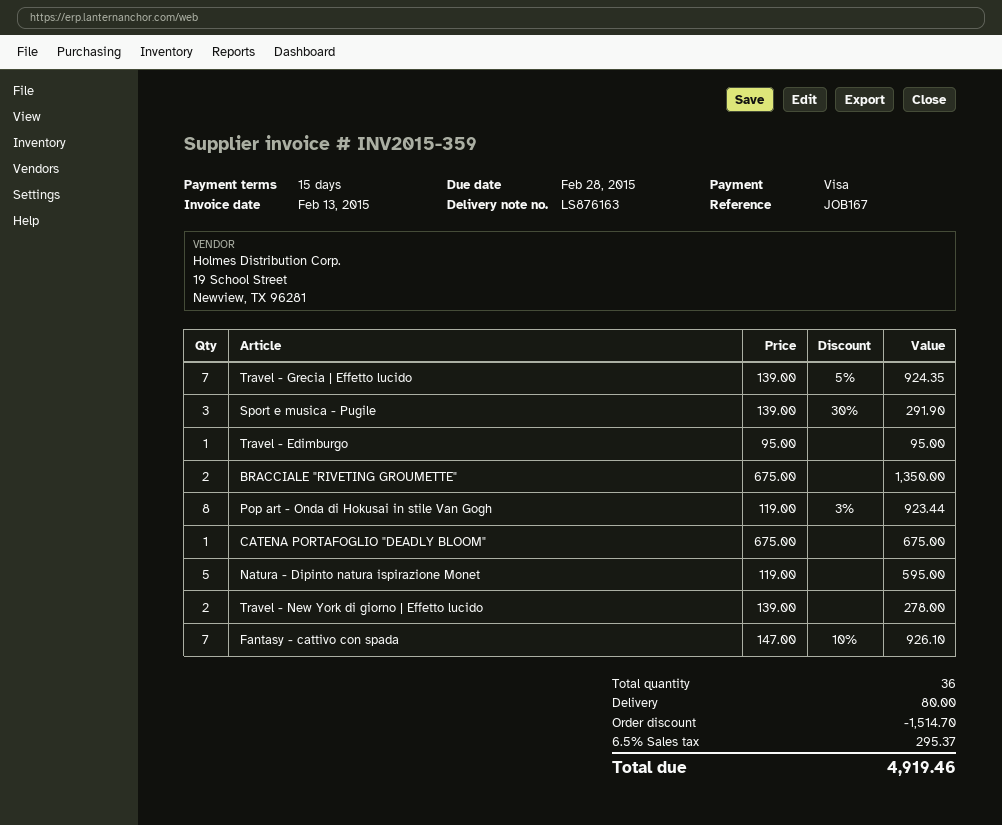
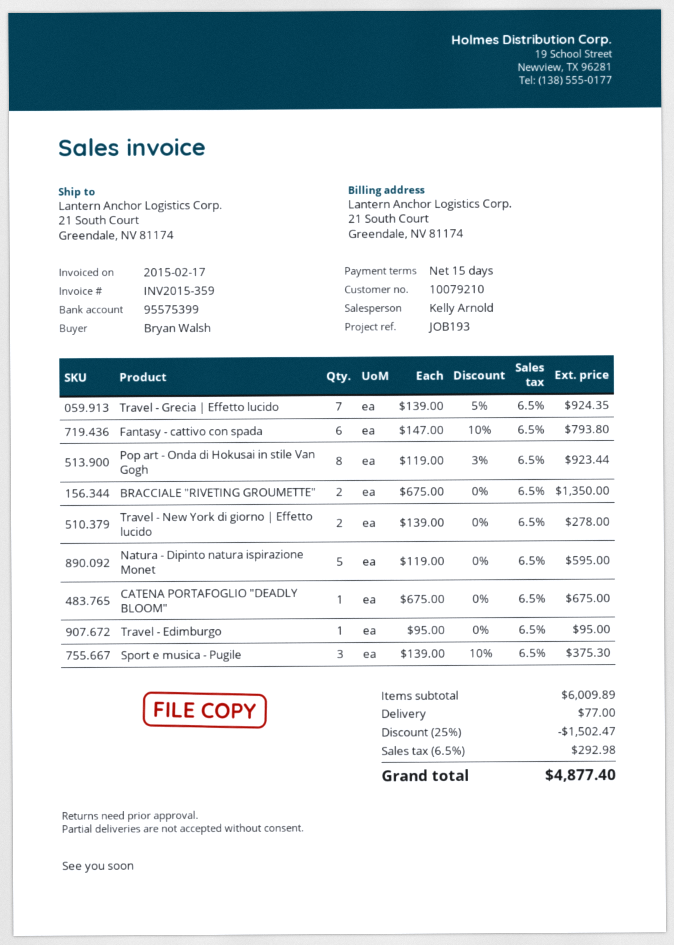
invoice date: 2015-02-13 -> 2015-02-17
reference: JOB167 -> JOB193
Sport e musica - Pugile: 3 x 139.00 - 30% = 291.90 -> 3 x 139.00 - 10% = 375.30
Fantasy - cattivo con spada: 7 x 147.00 - 10% = 926.10 -> 6 x 147.00 - 10% = 793.80
discount: 1514.70 -> 1502.47
shipping: 80.00 -> 77.00
tax: 6.5% = 295.37 -> 6.5% = 292.98
total: 4919.46 -> 4877.40

